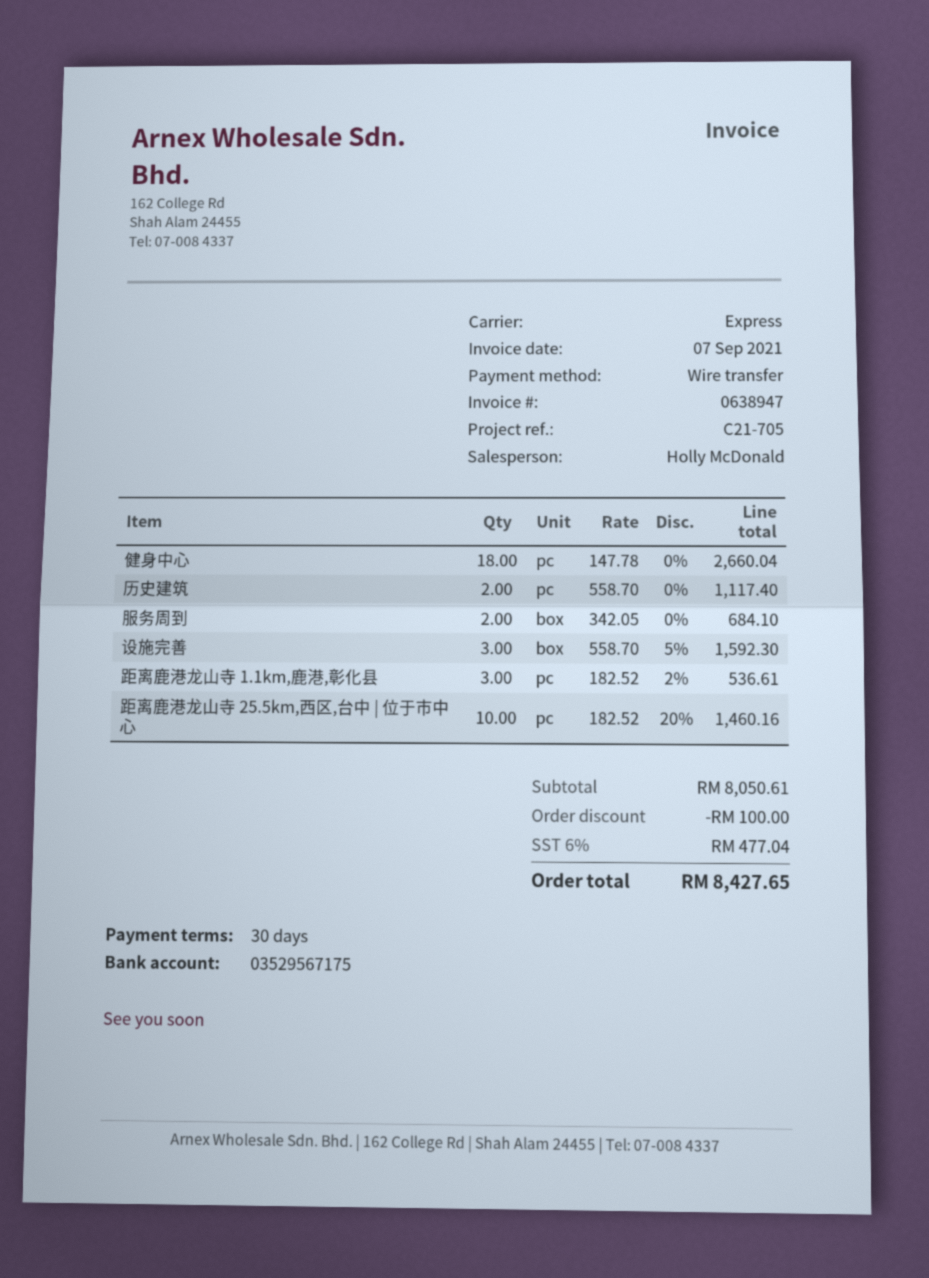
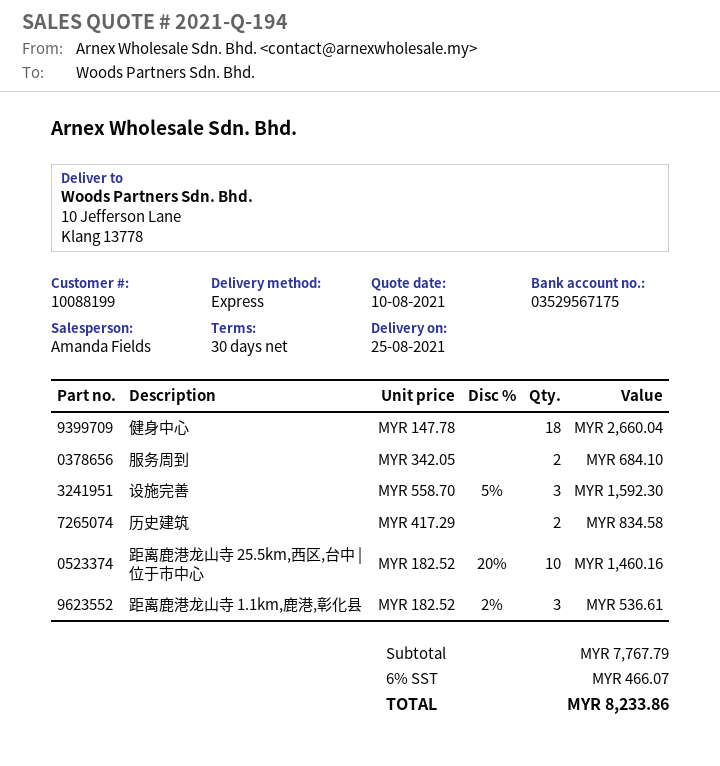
sales rep: Holly McDonald -> Amanda Fields
历史建筑: 2 x 558.70 = 1117.40 -> 2 x 417.29 = 834.58
subtotal: 8050.61 -> 7767.79
discount: 100.00 -> none
tax: 6% = 477.04 -> 6% = 466.07
total: 8427.65 -> 8233.86

